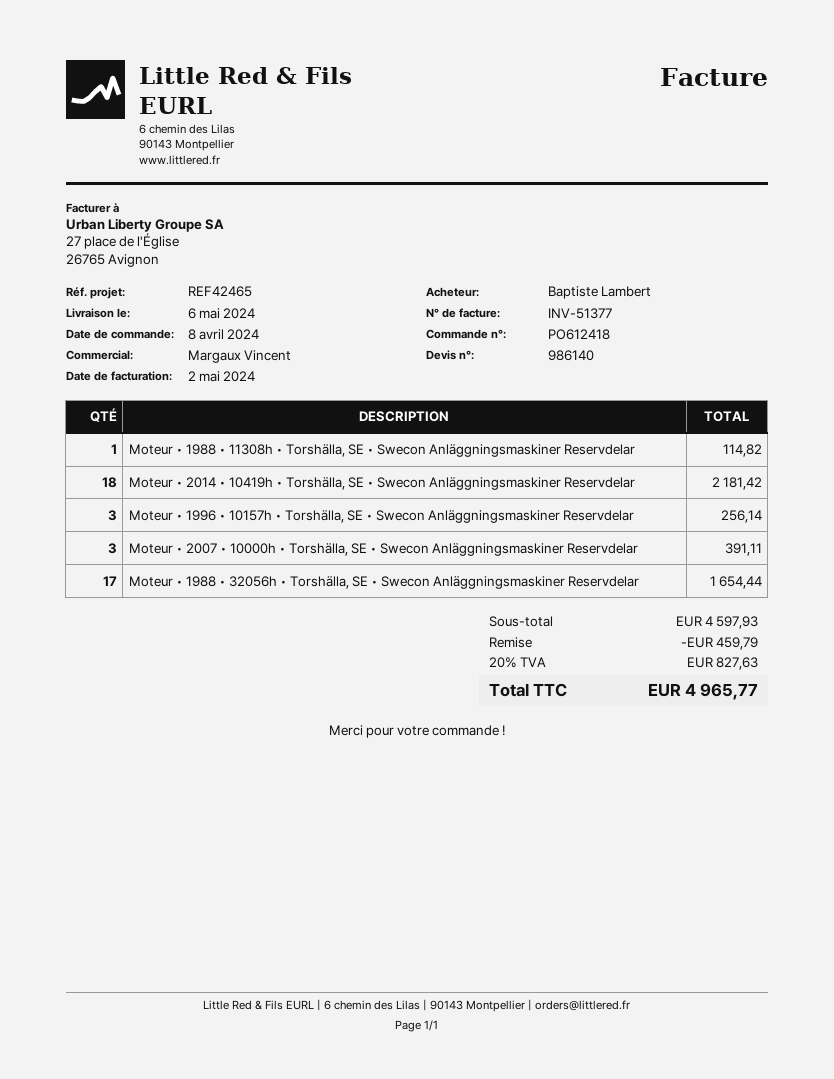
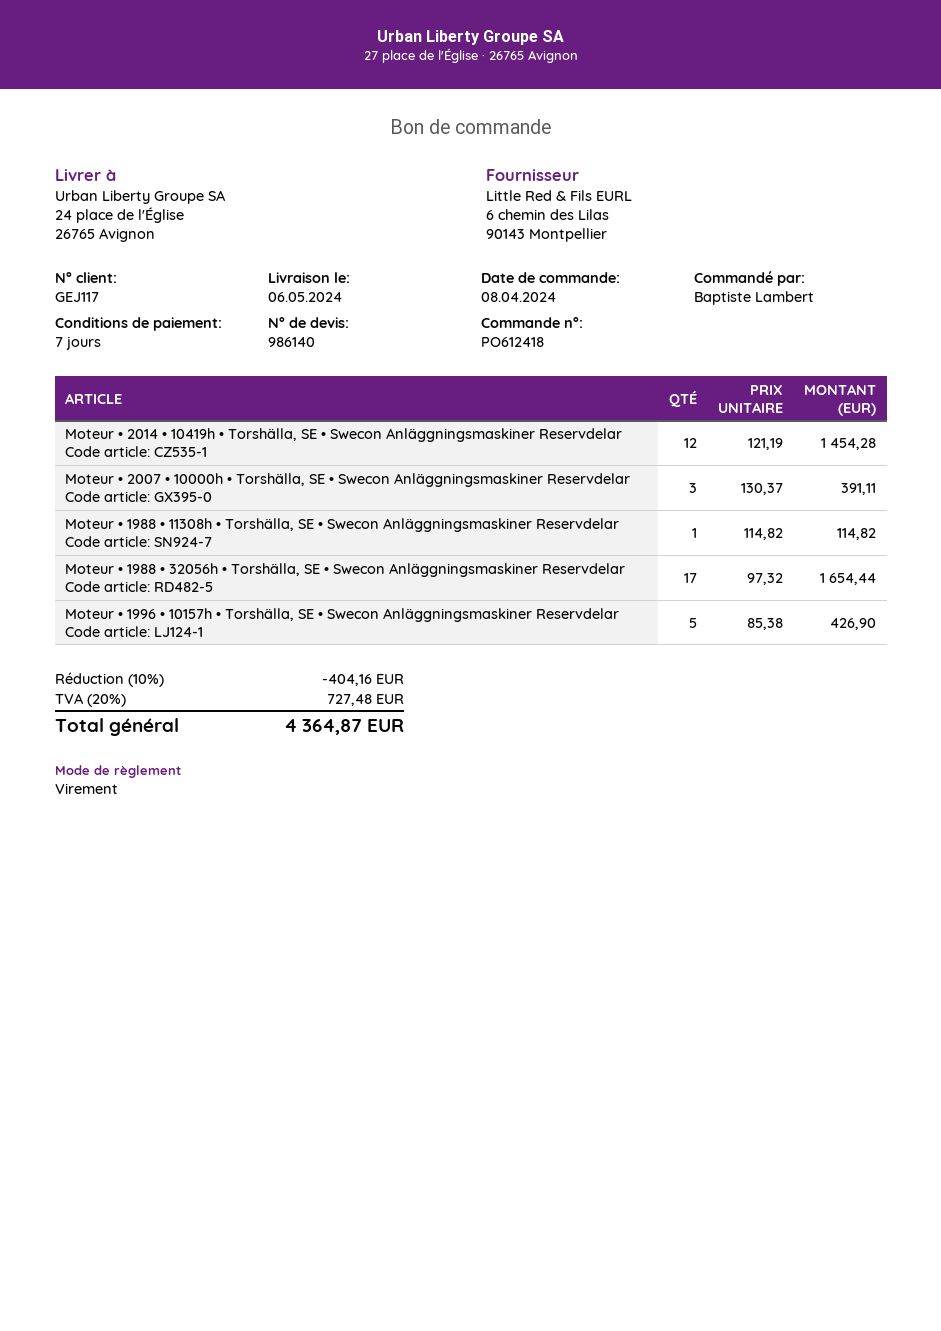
Moteur • 2014 • 10419h • Torshälla, SE • Swecon Anläggningsmaskiner Reservdelar: 18 for 2181.42 -> 12 for 1454.28
Moteur • 1996 • 10157h • Torshälla, SE • Swecon Anläggningsmaskiner Reservdelar: 3 for 256.14 -> 5 for 426.90
discount: 459.79 -> 404.16
tax: 20% = 827.63 -> 20% = 727.48
total: 4965.77 -> 4364.87

